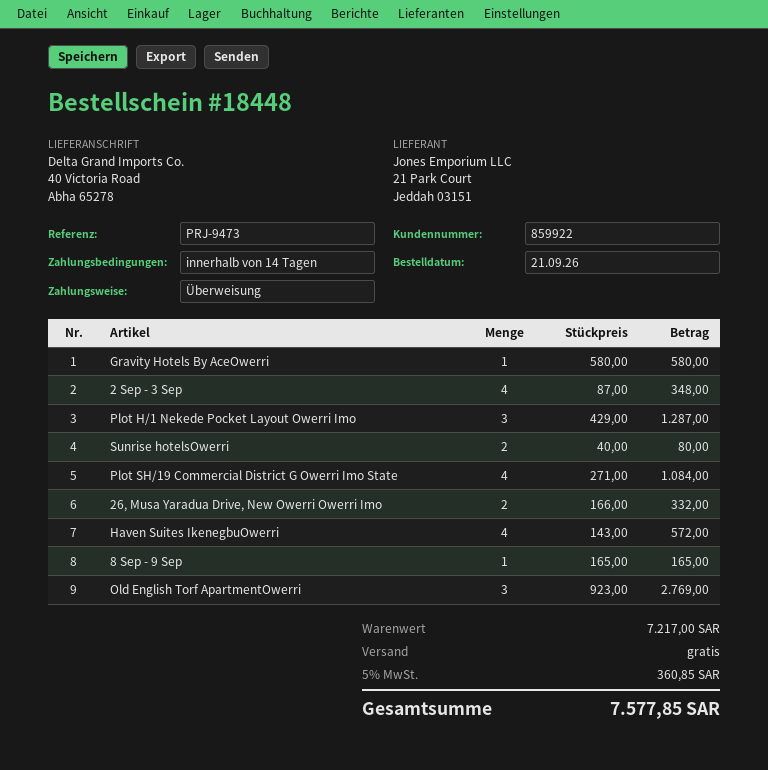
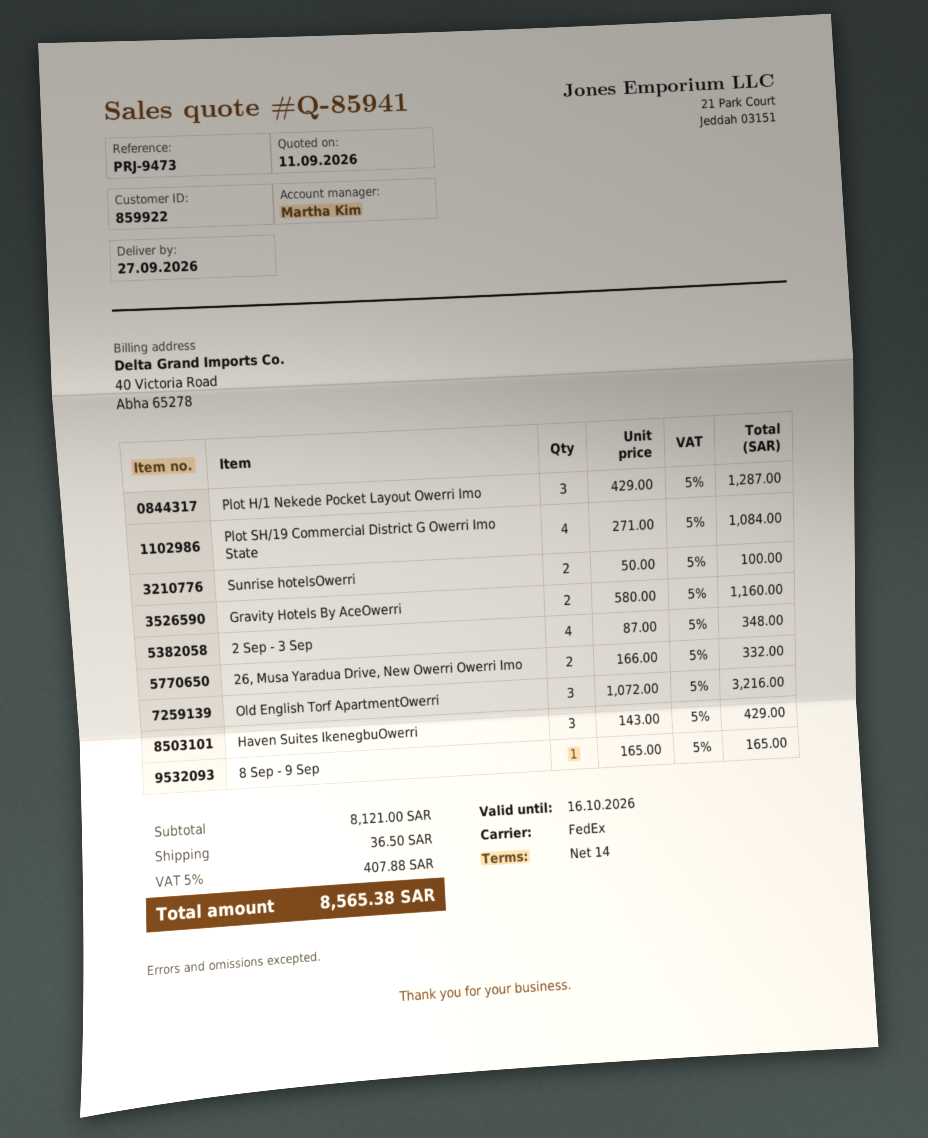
Gravity Hotels By AceOwerri: 1 x 580.00 = 580.00 -> 2 x 580.00 = 1160.00
Sunrise hotelsOwerri: 2 x 40.00 = 80.00 -> 2 x 50.00 = 100.00
Haven Suites IkenegbuOwerri: 4 x 143.00 = 572.00 -> 3 x 143.00 = 429.00
Old English Torf ApartmentOwerri: 3 x 923.00 = 2769.00 -> 3 x 1072.00 = 3216.00
subtotal: 7217.00 -> 8121.00
shipping: 0.00 -> 36.50
tax: 5% = 360.85 -> 5% = 407.88
total: 7577.85 -> 8565.38

